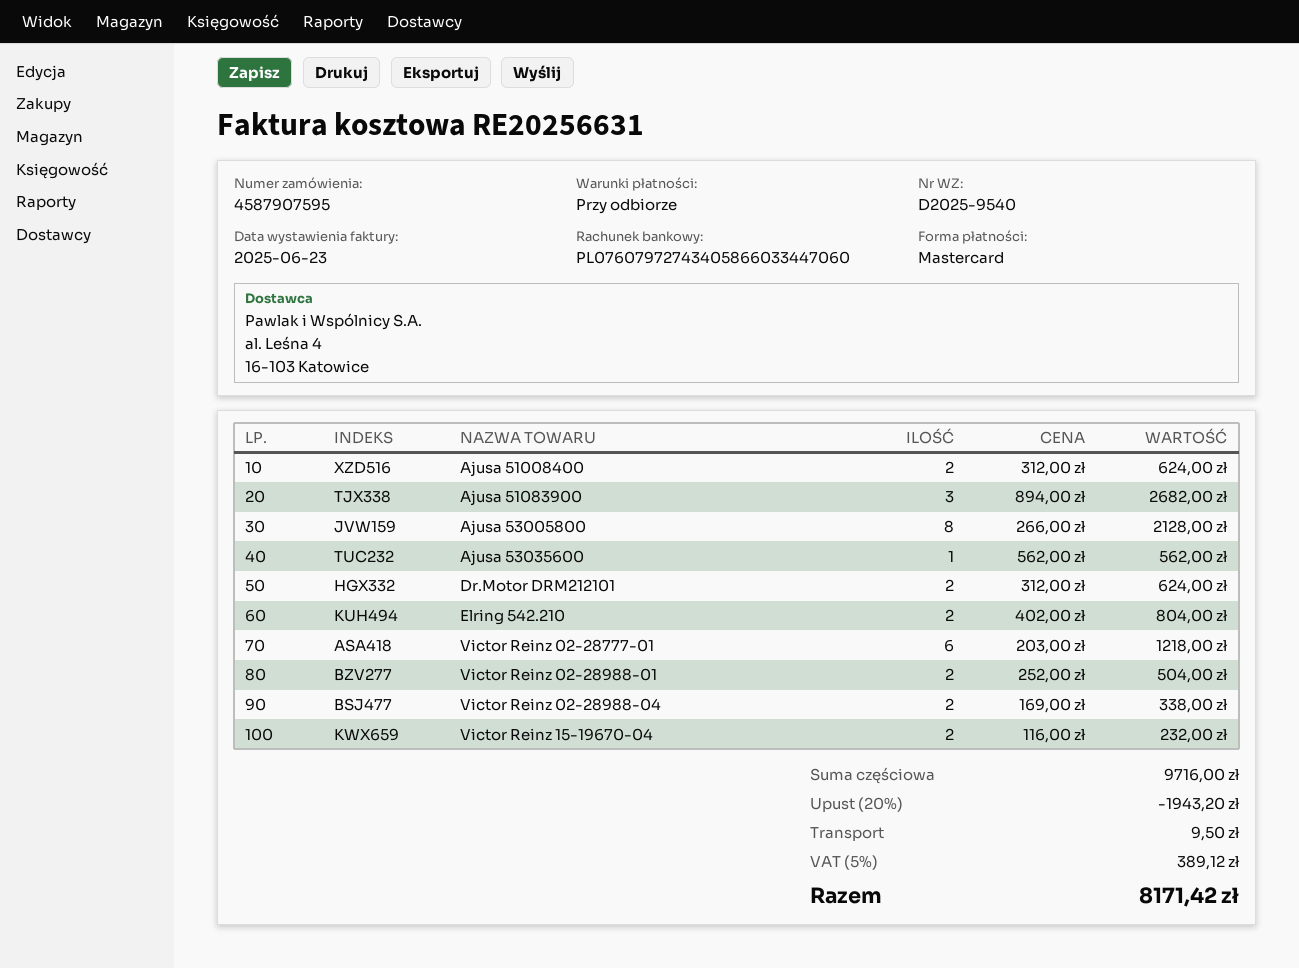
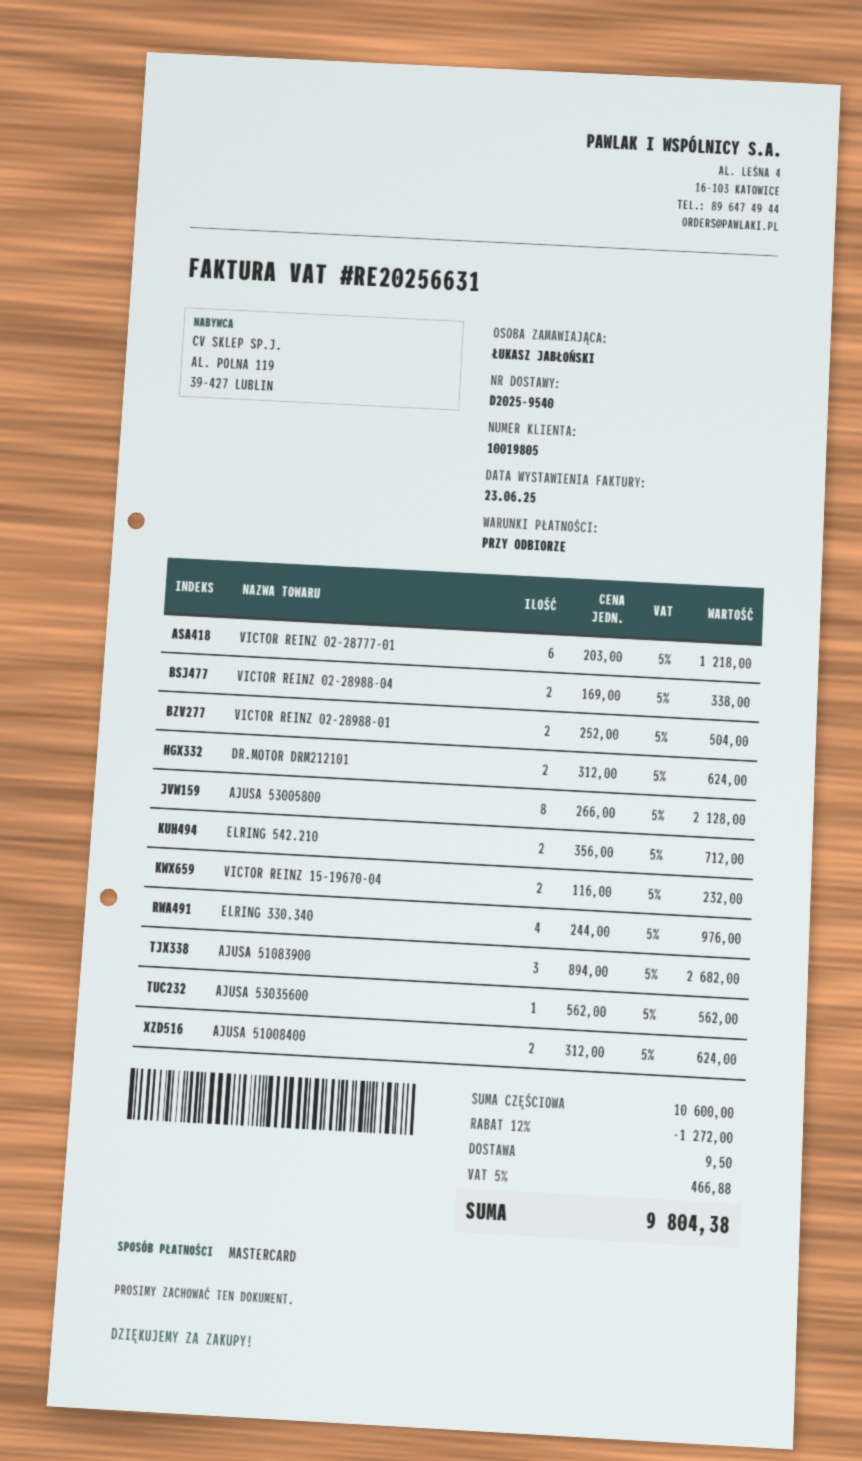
Elring 542.210: 2 x 402.00 = 804.00 -> 2 x 356.00 = 712.00
ELRING 330.340: none -> 4 x 244.00 = 976.00
subtotal: 9716.00 -> 10600.00
discount: 20% = 1943.20 -> 12% = 1272.00
tax: 5% = 389.12 -> 5% = 466.88
total: 8171.42 -> 9804.38

